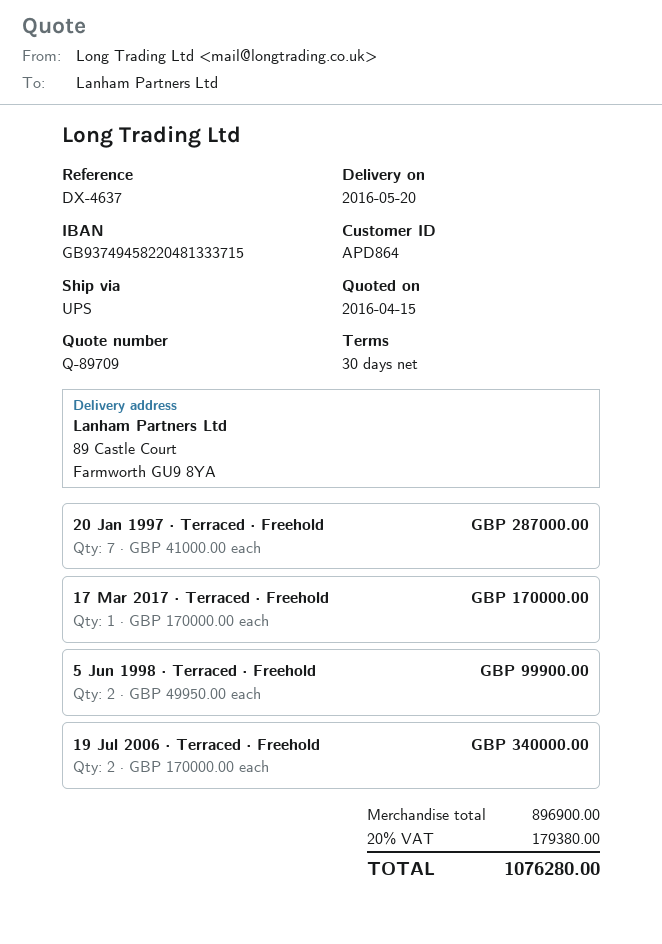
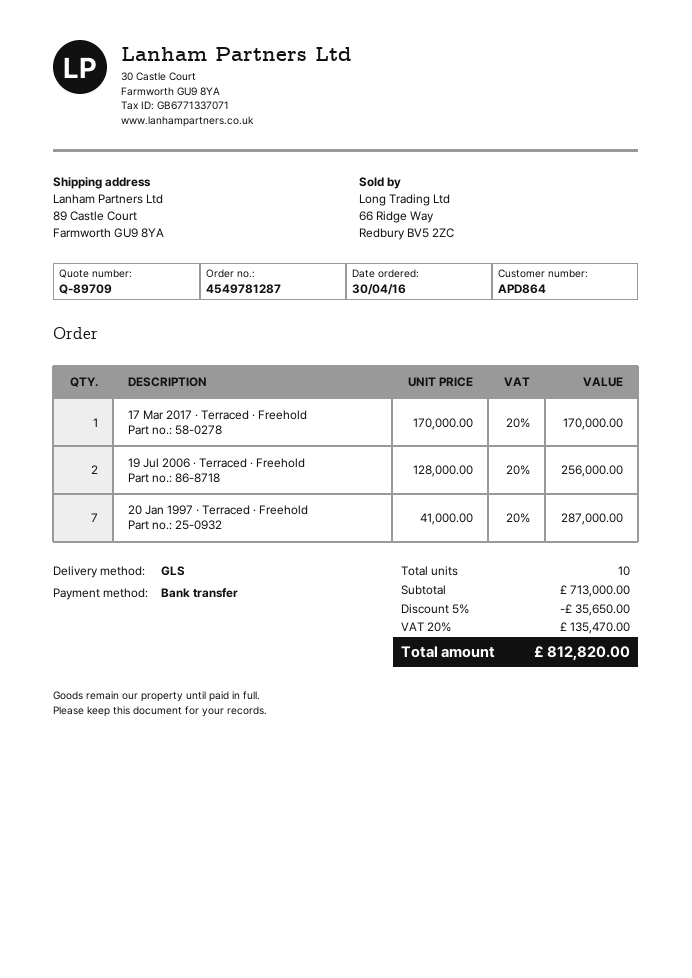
shipping method: UPS -> GLS
5 Jun 1998 · Terraced · Freehold: 2 x 49950.00 = 99900.00 -> none
19 Jul 2006 · Terraced · Freehold: 2 x 170000.00 = 340000.00 -> 2 x 128000.00 = 256000.00
subtotal: 896900.00 -> 713000.00
discount: none -> 5% = 35650.00
tax: 20% = 179380.00 -> 20% = 135470.00
total: 1076280.00 -> 812820.00

